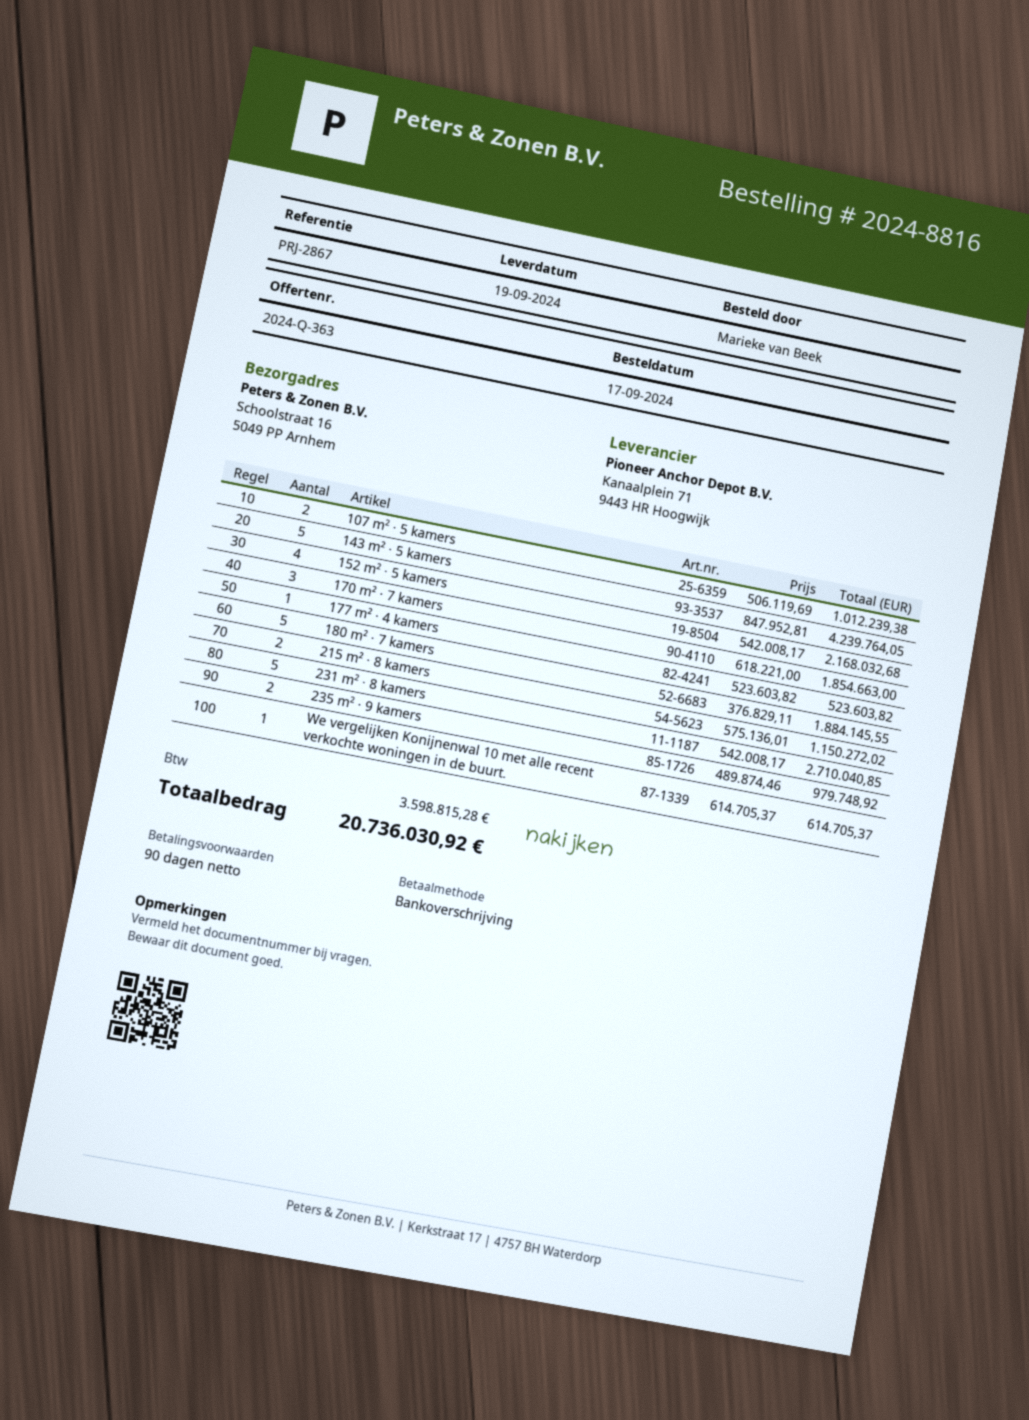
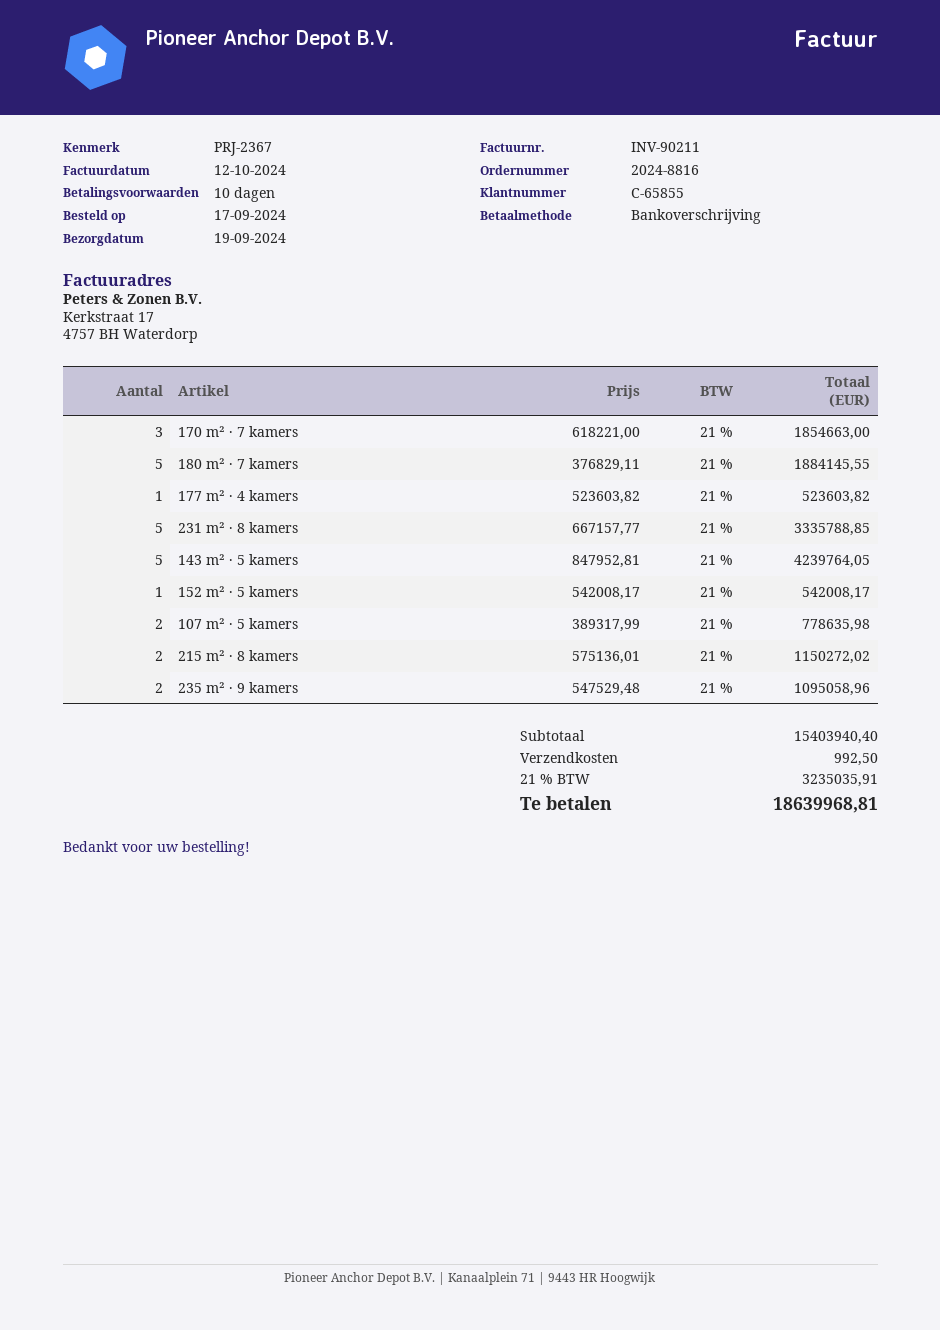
payment terms: 90 days -> 10 days
reference: PRJ-2867 -> PRJ-2367
107 m² · 5 kamers: 2 x 506119.69 = 1012239.38 -> 2 x 389317.99 = 778635.98
152 m² · 5 kamers: 4 x 542008.17 = 2168032.68 -> 1 x 542008.17 = 542008.17
231 m² · 8 kamers: 5 x 542008.17 = 2710040.85 -> 5 x 667157.77 = 3335788.85
235 m² · 9 kamers: 2 x 489874.46 = 979748.92 -> 2 x 547529.48 = 1095058.96
We vergelijken Konijnenwal 10 met alle recent verkochte woningen in de buurt.: 1 x 614705.37 = 614705.37 -> none
shipping: none -> 992.50
tax: 3598815.28 -> 3235035.91
total: 20736030.92 -> 18639968.81

